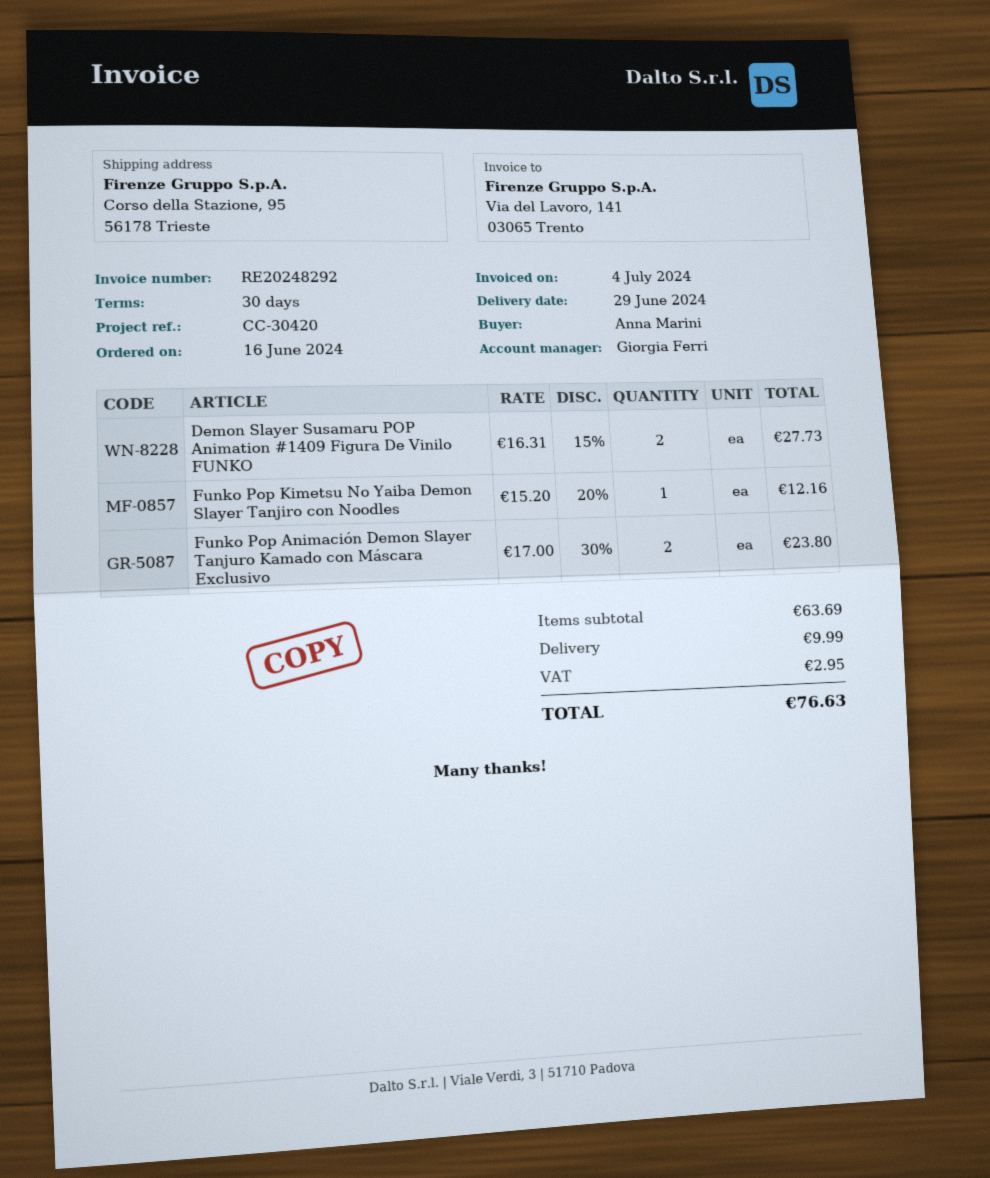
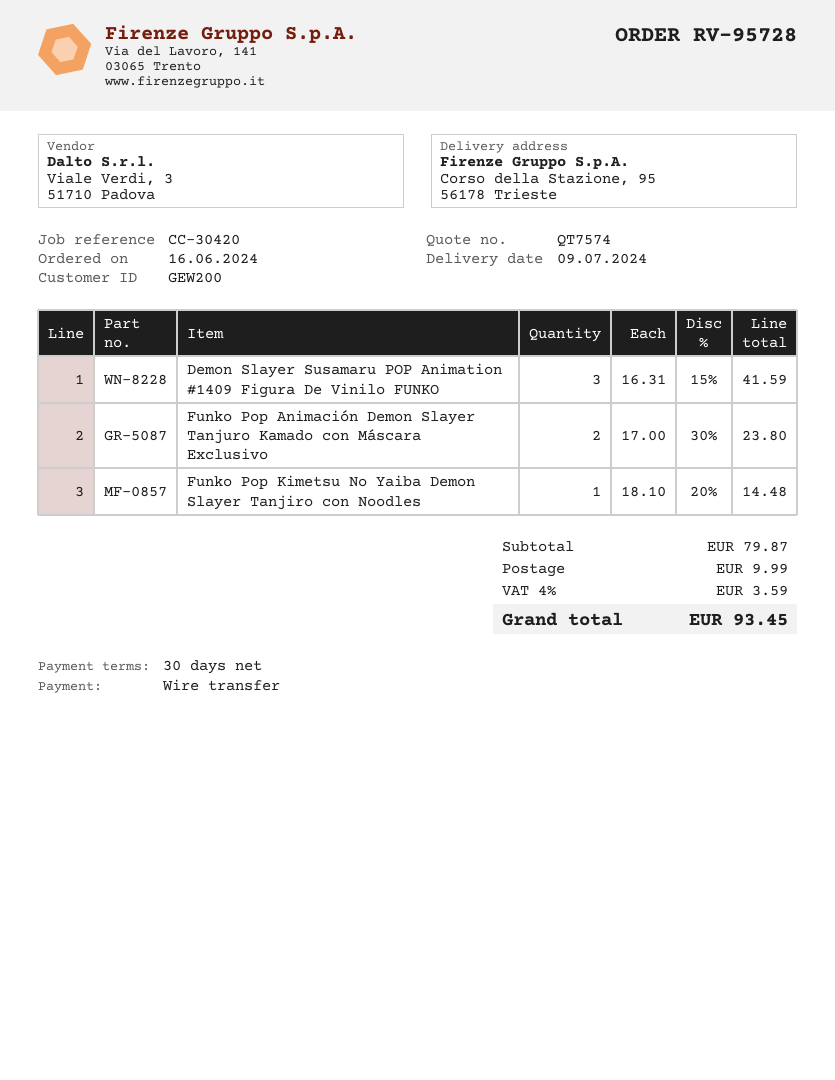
delivery date: 2024-06-29 -> 2024-07-09
Demon Slayer Susamaru POP Animation #1409 Figura De Vinilo FUNKO: 2 x 16.31 - 15% = 27.73 -> 3 x 16.31 - 15% = 41.59
Funko Pop Kimetsu No Yaiba Demon Slayer Tanjiro con Noodles: 1 x 15.20 - 20% = 12.16 -> 1 x 18.10 - 20% = 14.48
subtotal: 63.69 -> 79.87
tax: 2.95 -> 3.59
total: 76.63 -> 93.45

